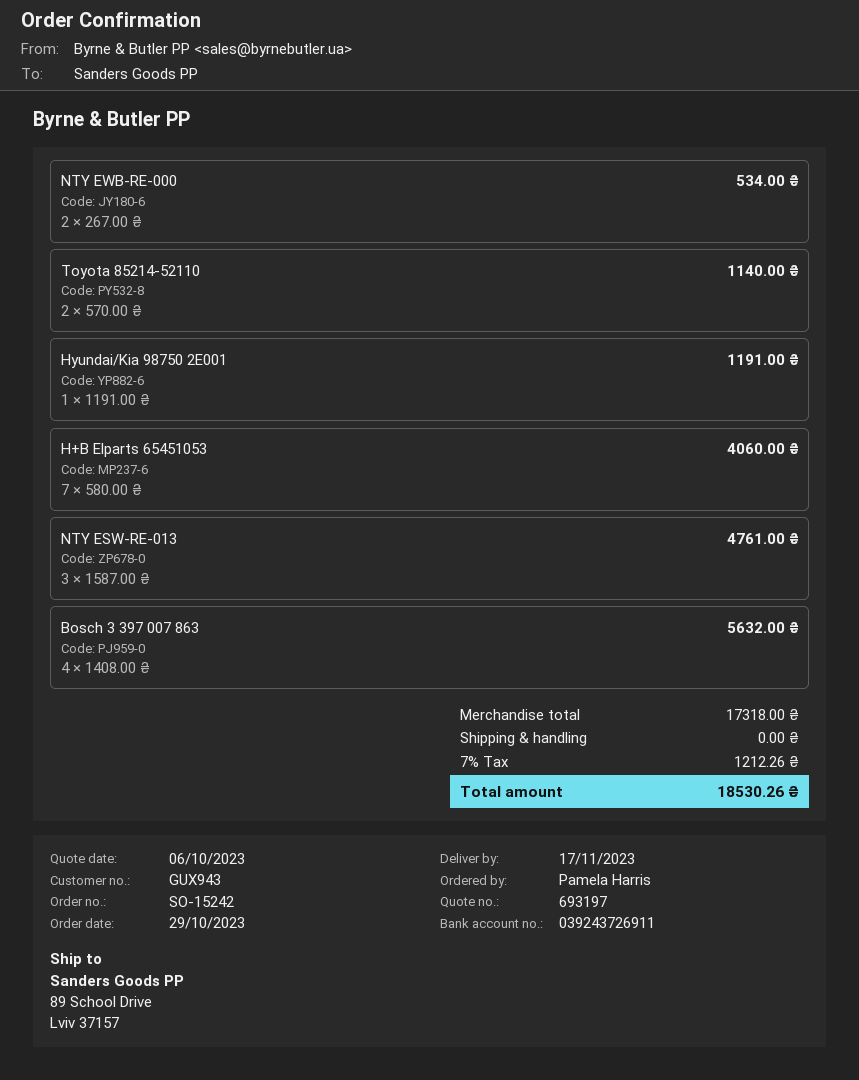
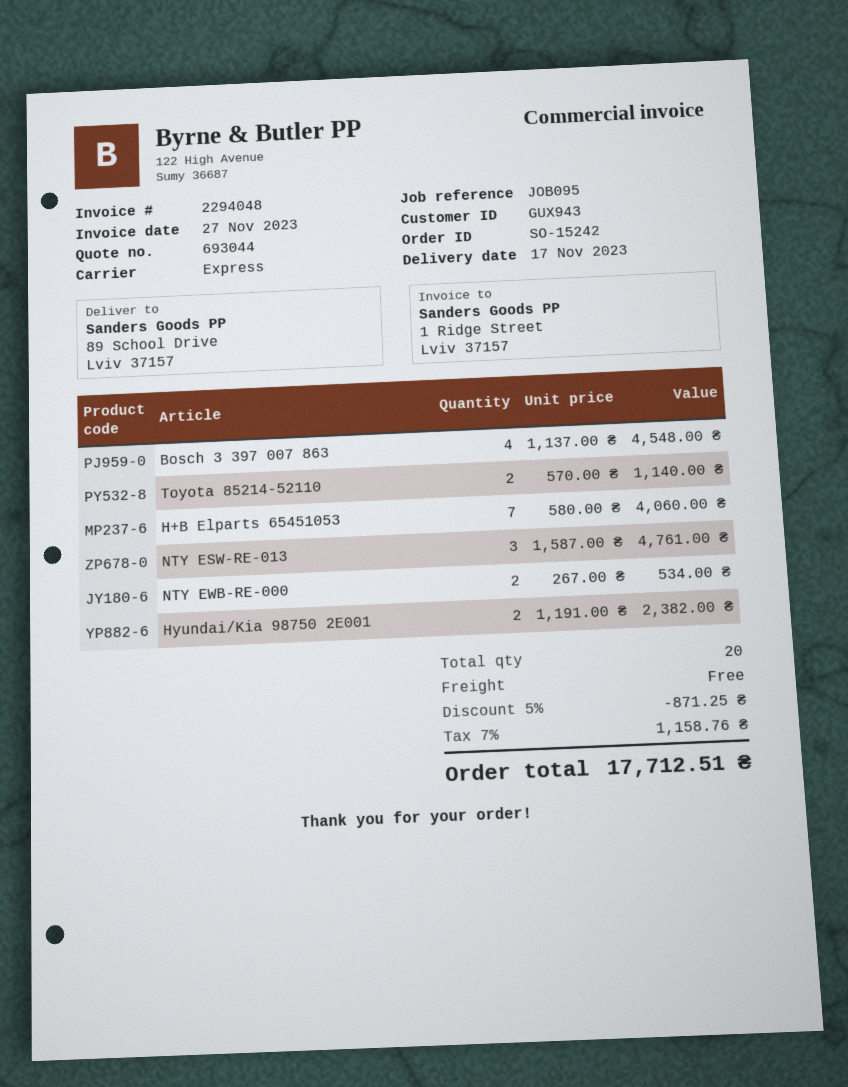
quote number: 693197 -> 693044
Hyundai/Kia 98750 2E001: 1 x 1191.00 = 1191.00 -> 2 x 1191.00 = 2382.00
Bosch 3 397 007 863: 4 x 1408.00 = 5632.00 -> 4 x 1137.00 = 4548.00
discount: none -> 5% = 871.25
tax: 7% = 1212.26 -> 7% = 1158.76
total: 18530.26 -> 17712.51

